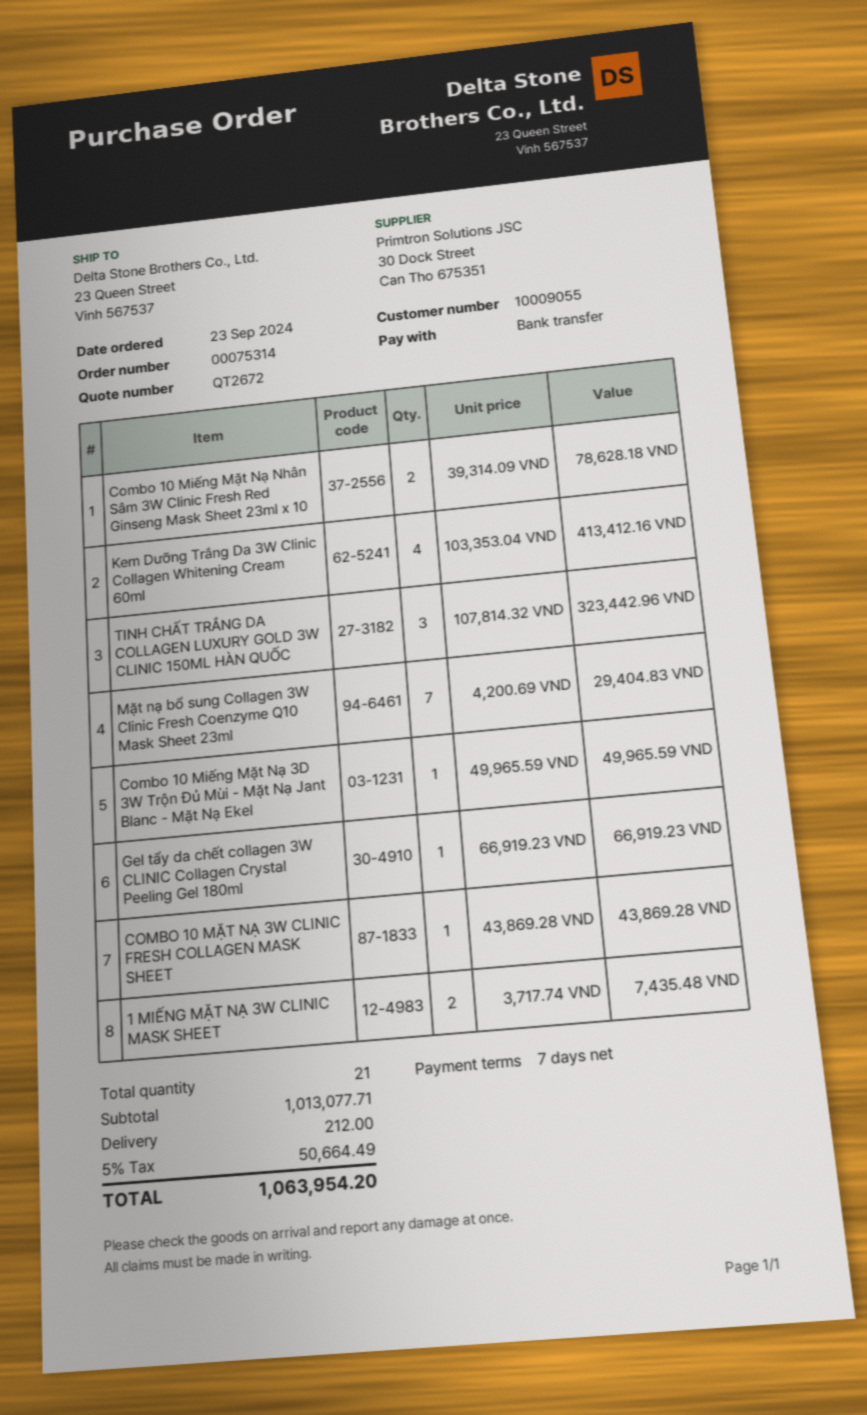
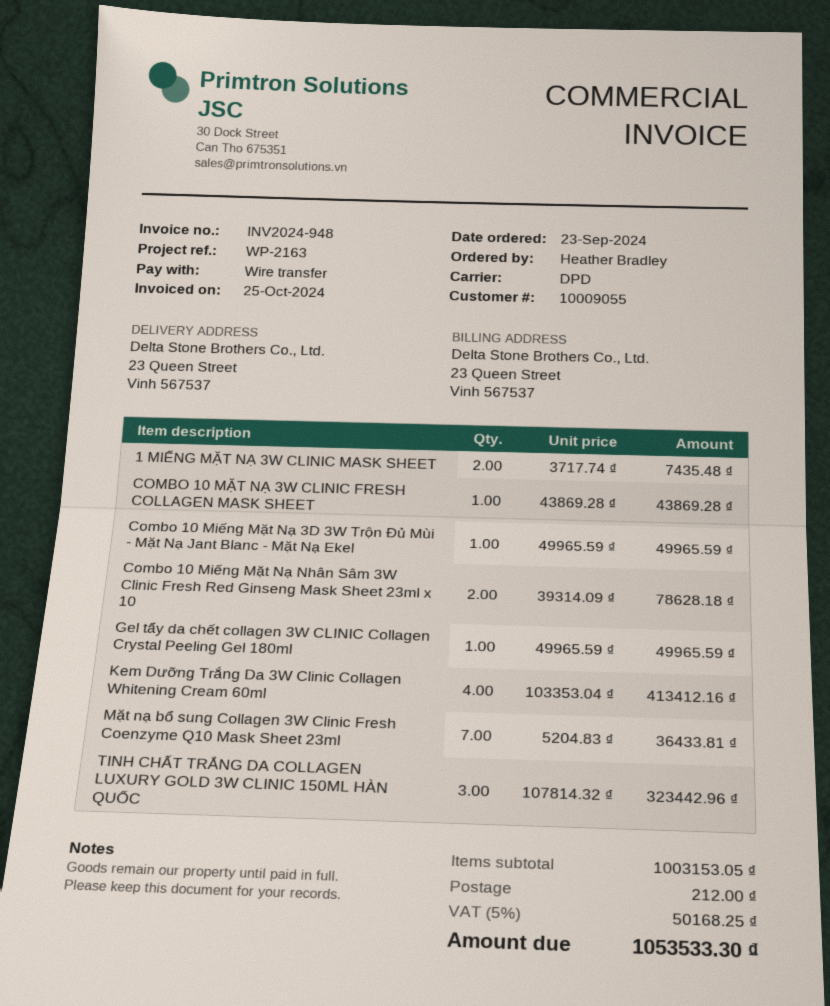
Mặt nạ bổ sung Collagen 3W Clinic Fresh Coenzyme Q10 Mask Sheet 23ml: 7 x 4200.69 = 29404.83 -> 7 x 5204.83 = 36433.81
Gel tẩy da chết collagen 3W CLINIC Collagen Crystal Peeling Gel 180ml: 1 x 66919.23 = 66919.23 -> 1 x 49965.59 = 49965.59
subtotal: 1013077.71 -> 1003153.05
tax: 5% = 50664.49 -> 5% = 50168.25
total: 1063954.20 -> 1053533.30

